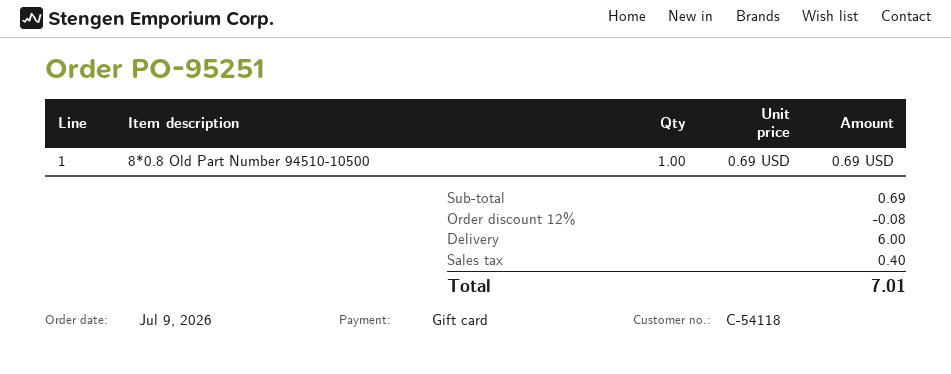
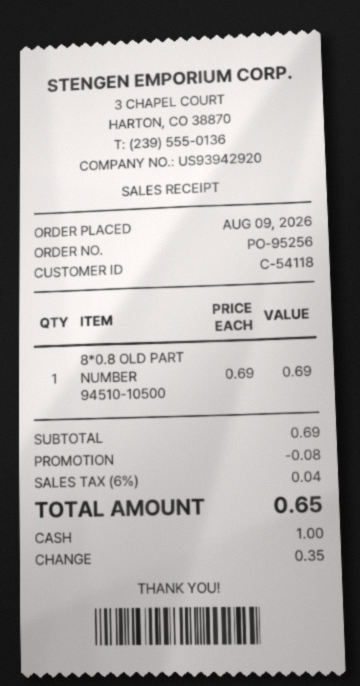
order number: PO-95251 -> PO-95256
order date: 2026-07-09 -> 2026-08-09
payment method: gift card -> cash
shipping: 6.00 -> none
tax: 0.40 -> 0.04
total: 7.01 -> 0.65

